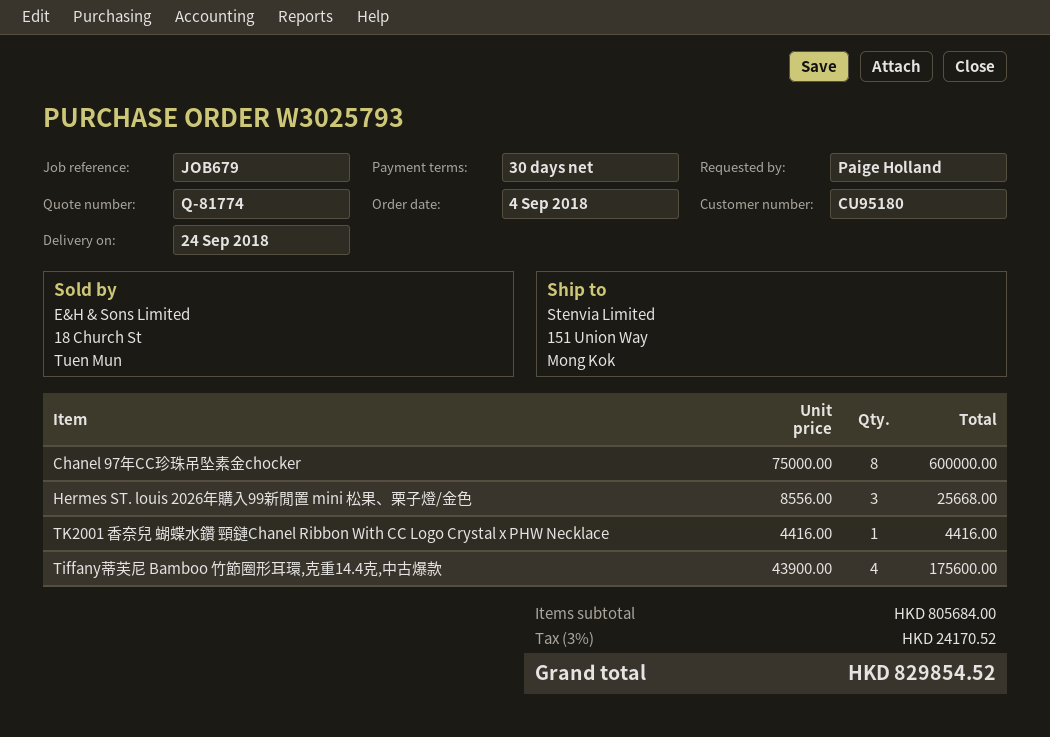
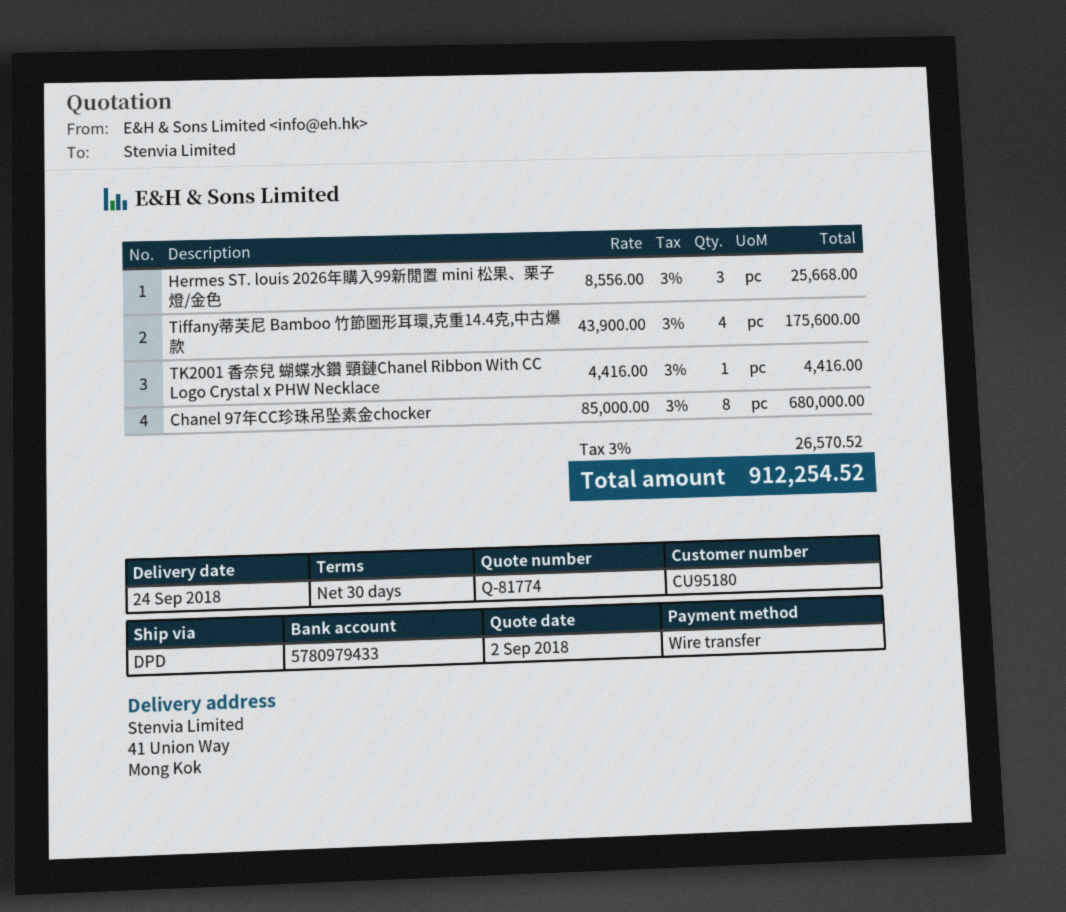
ship to: 151 Union Way, Mong Kok -> 41 Union Way, Mong Kok
Chanel 97年CC珍珠吊坠素金chocker: 8 x 75000.00 = 600000.00 -> 8 x 85000.00 = 680000.00
tax: 3% = 24170.52 -> 3% = 26570.52
total: 829854.52 -> 912254.52

